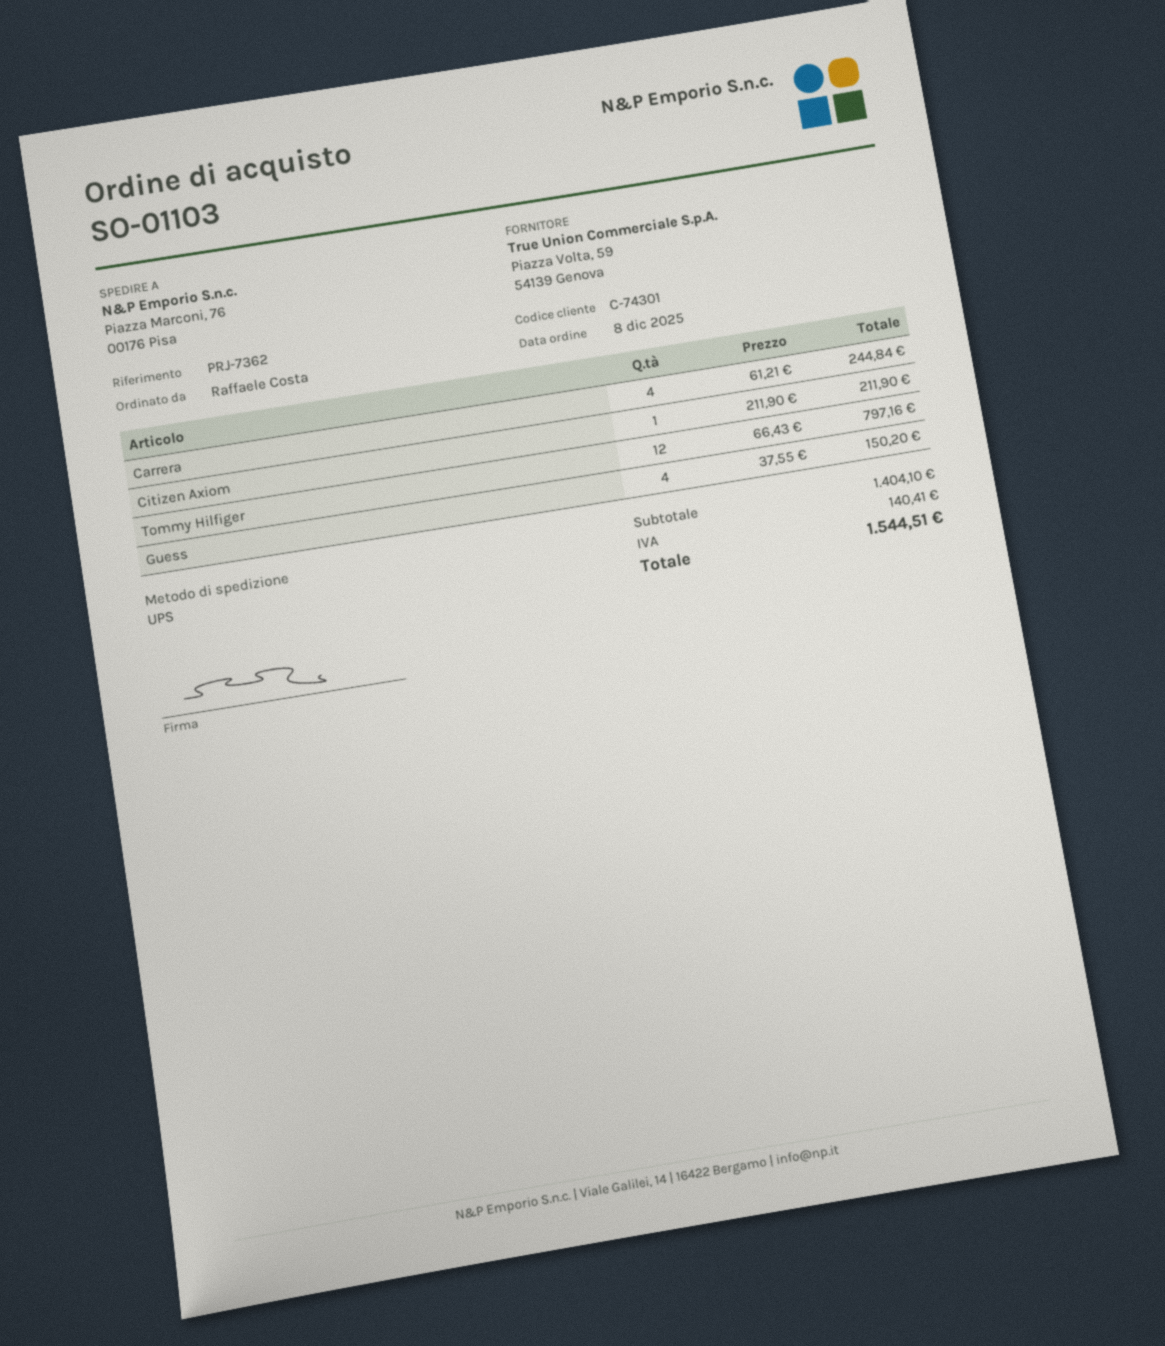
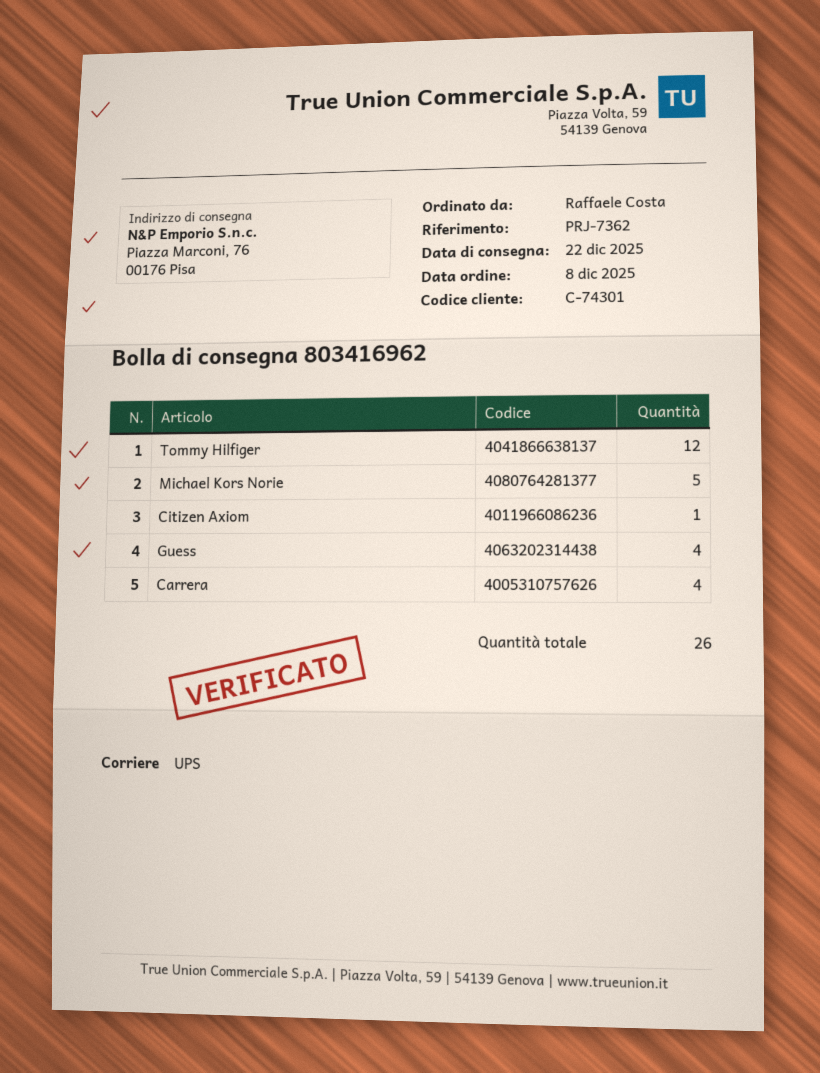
Michael Kors Norie: none -> 5

